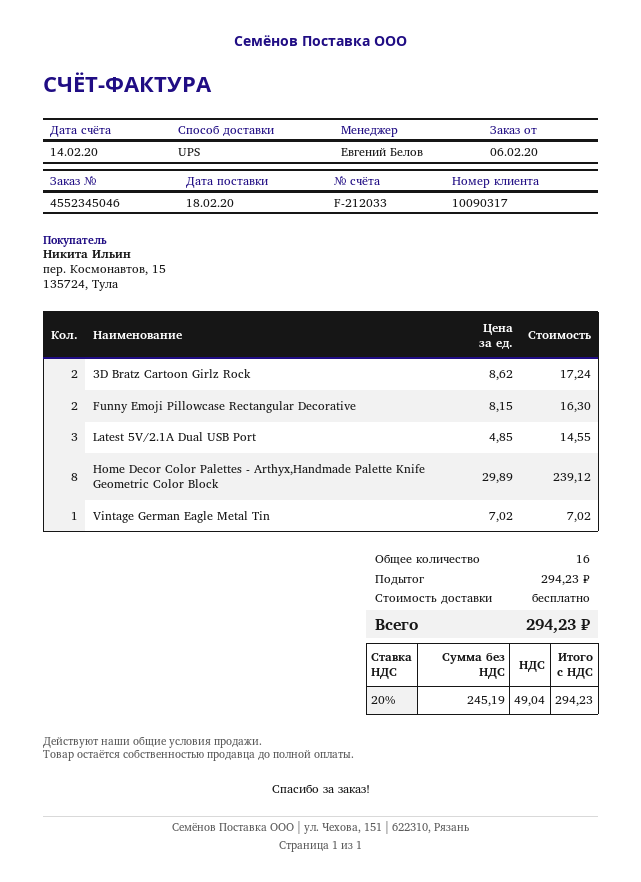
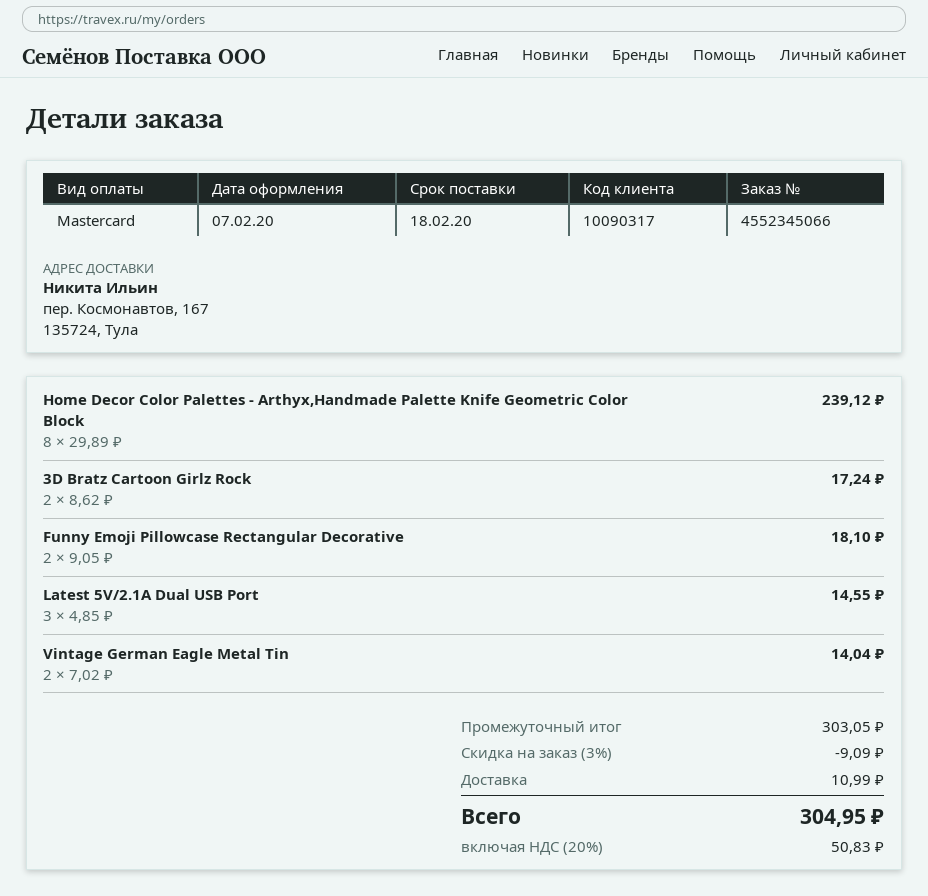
order number: 4552345046 -> 4552345066
order date: 2020-02-06 -> 2020-02-07
Funny Emoji Pillowcase Rectangular Decorative: 2 x 8.15 = 16.30 -> 2 x 9.05 = 18.10
Vintage German Eagle Metal Tin: 1 x 7.02 = 7.02 -> 2 x 7.02 = 14.04
subtotal: 294.23 -> 303.05
discount: none -> 3% = 9.09
shipping: 0.00 -> 10.99
tax: 20% = 49.04 -> 20% = 50.83
total: 294.23 -> 304.95

